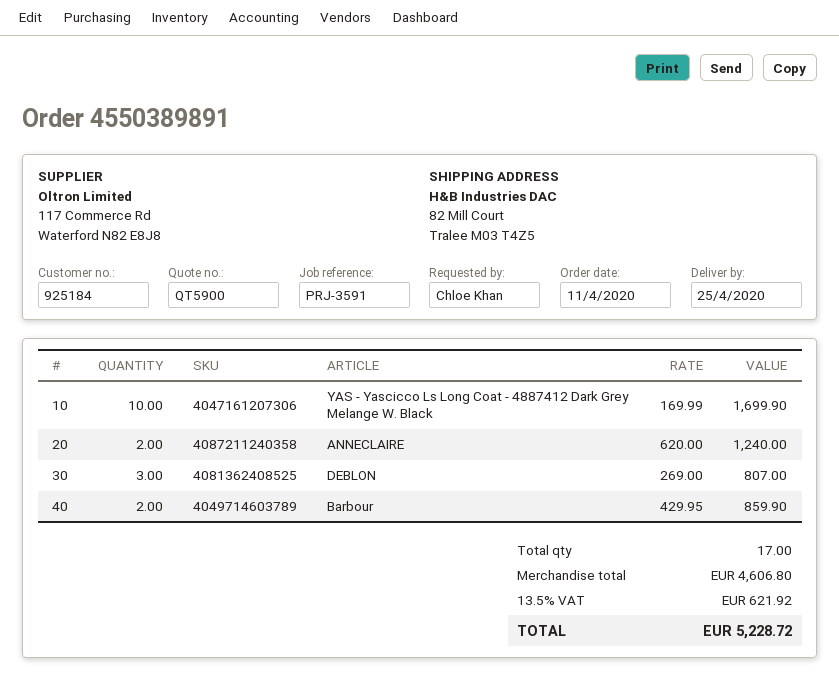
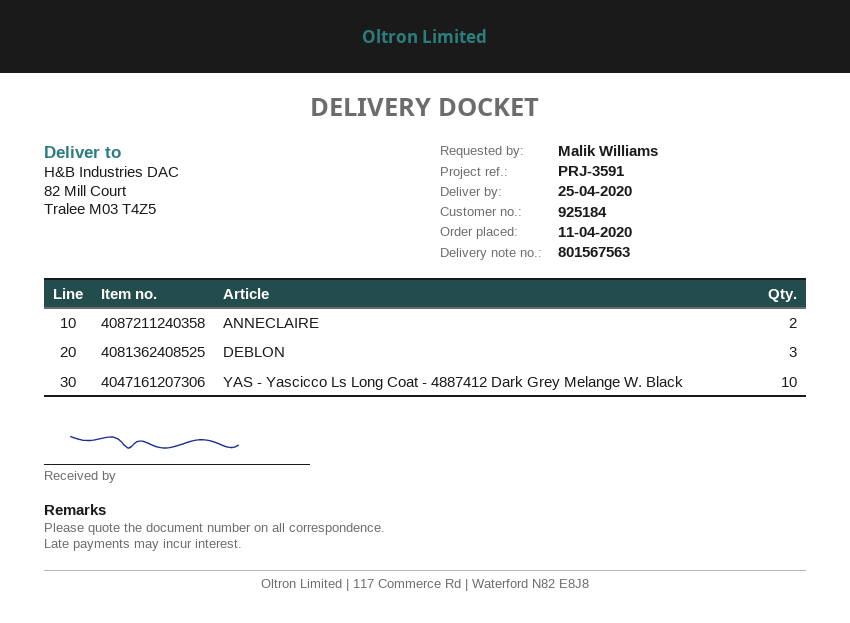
ordered by: Chloe Khan -> Malik Williams
Barbour: 2 -> none

